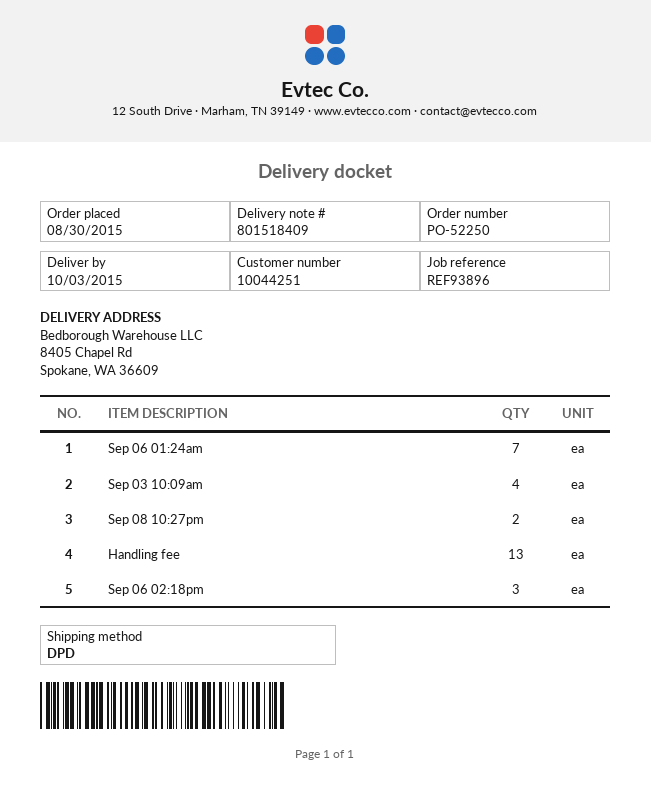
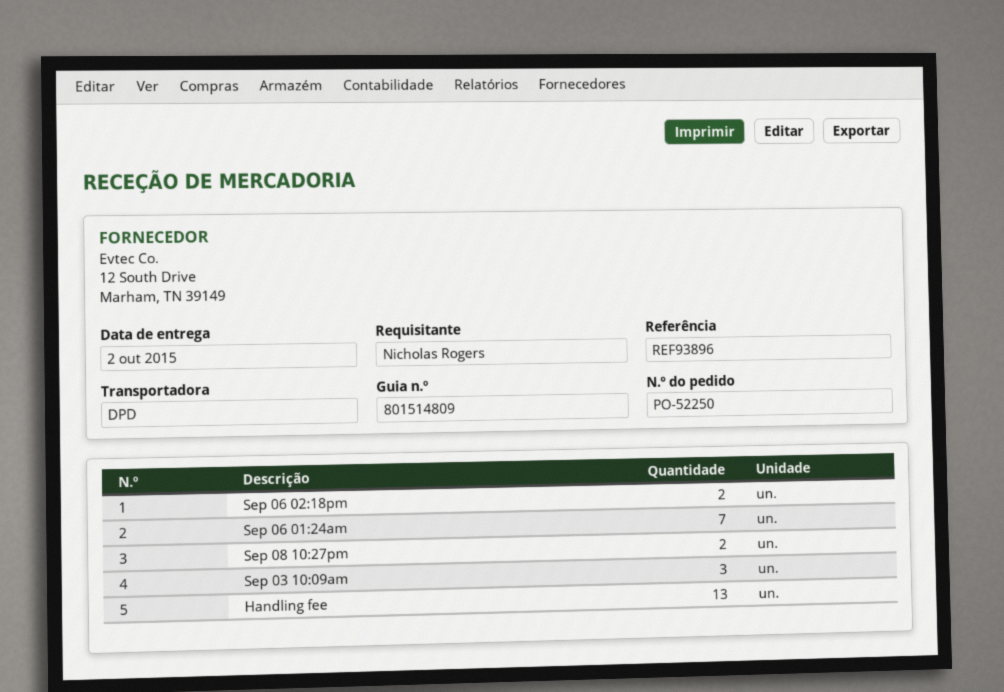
delivery note number: 801518409 -> 801514809
delivery date: 2015-10-03 -> 2015-10-02
Sep 03 10:09am: 4 -> 3
Sep 06 02:18pm: 3 -> 2

